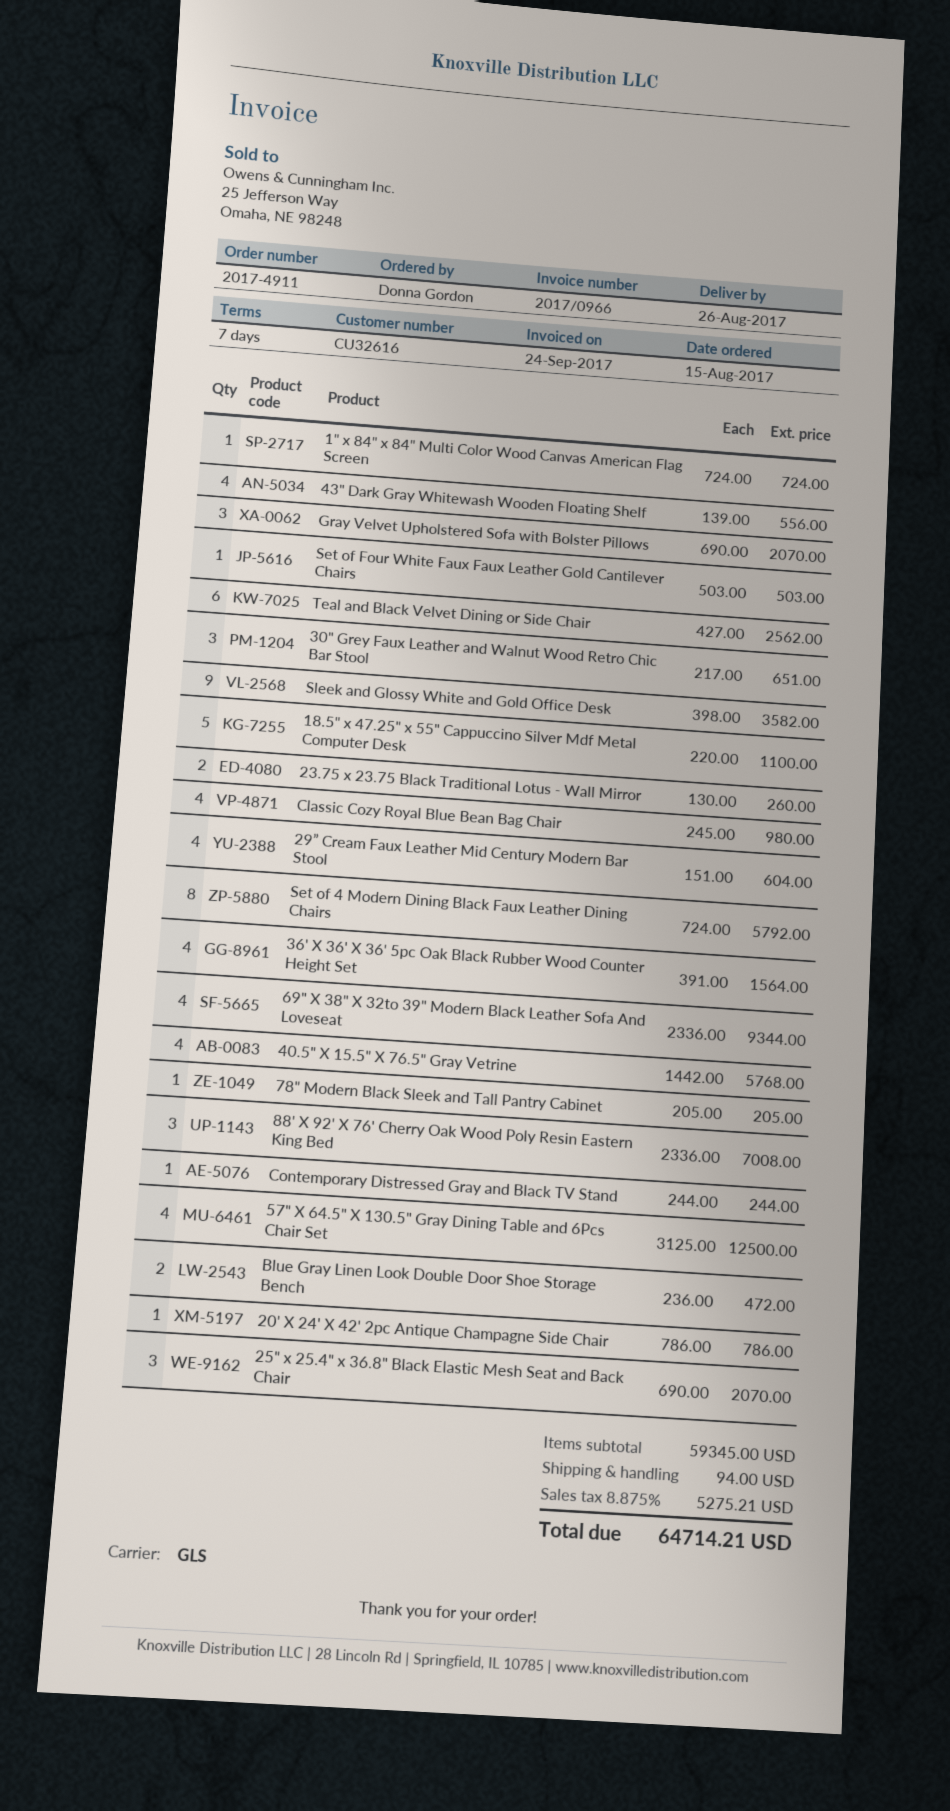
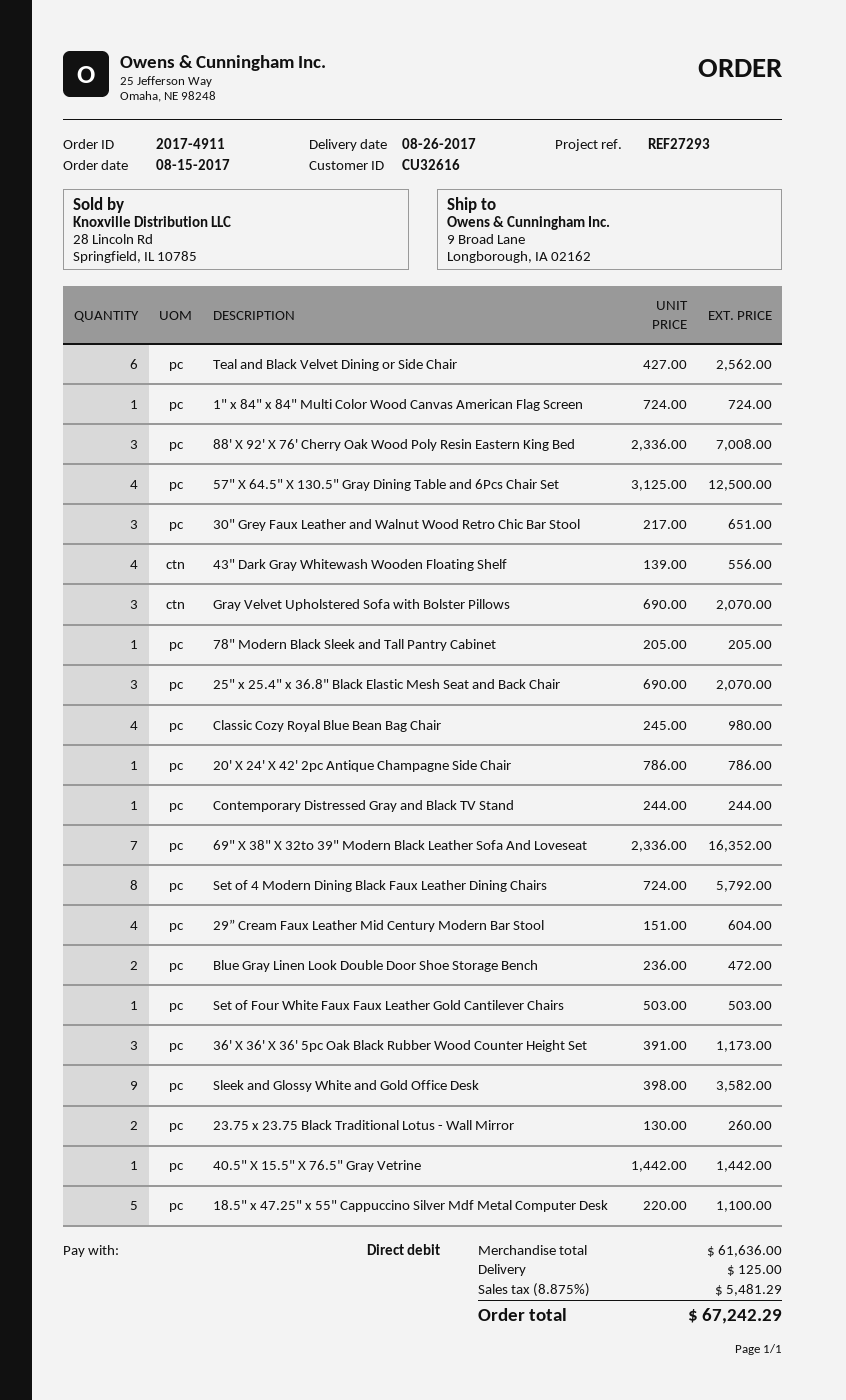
36' X 36' X 36' 5pc Oak Black Rubber Wood Counter Height Set: 4 x 391.00 = 1564.00 -> 3 x 391.00 = 1173.00
69" X 38" X 32to 39" Modern Black Leather Sofa And Loveseat: 4 x 2336.00 = 9344.00 -> 7 x 2336.00 = 16352.00
40.5" X 15.5" X 76.5" Gray Vetrine: 4 x 1442.00 = 5768.00 -> 1 x 1442.00 = 1442.00
subtotal: 59345.00 -> 61636.00
shipping: 94.00 -> 125.00
tax: 8.875% = 5275.21 -> 8.875% = 5481.29
total: 64714.21 -> 67242.29

